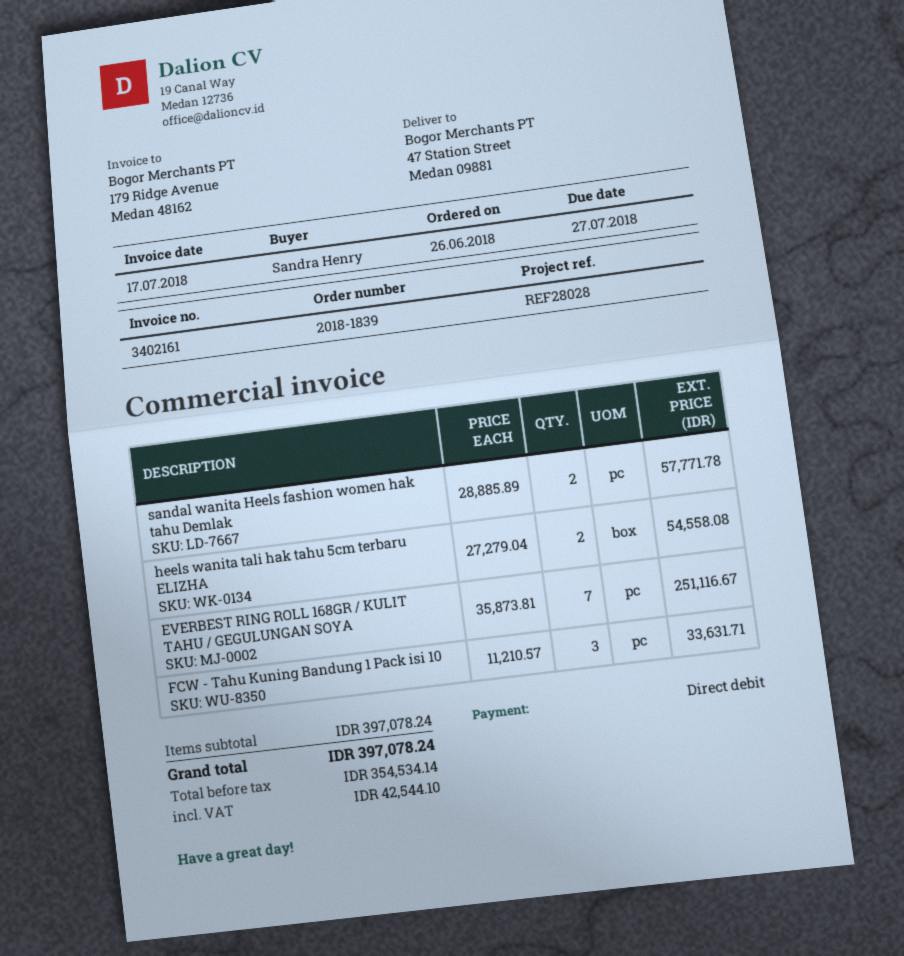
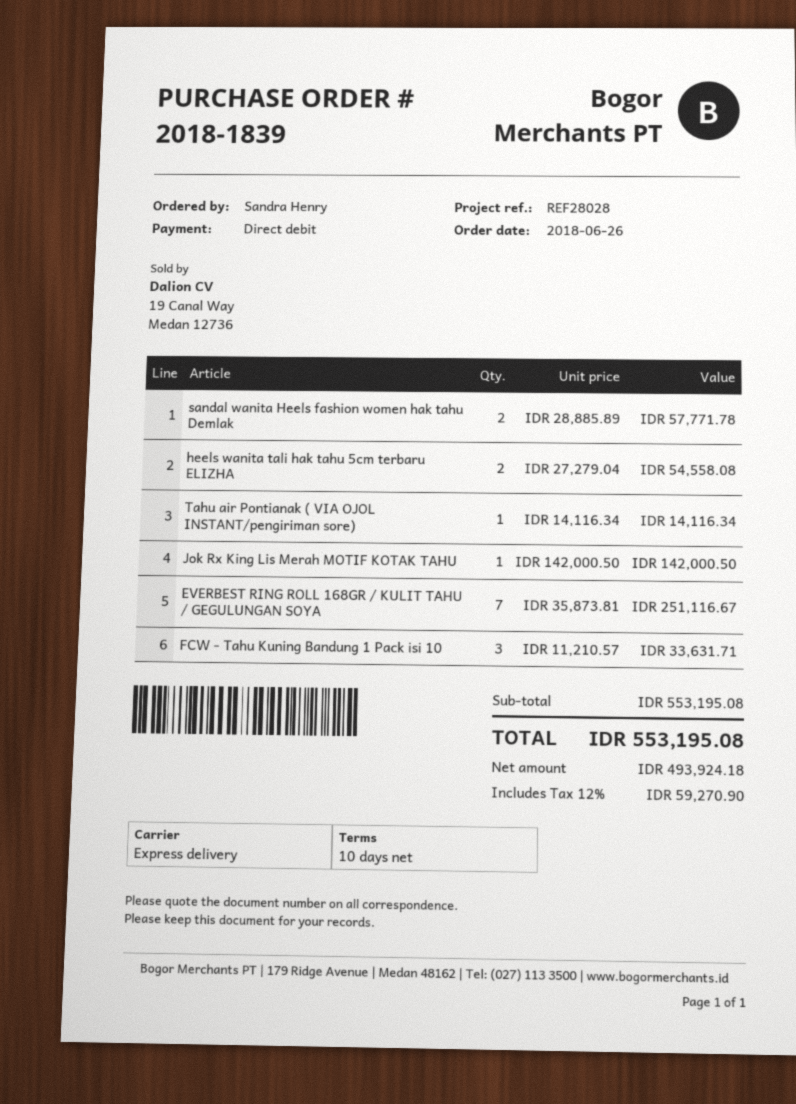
Tahu air Pontianak ( VIA OJOL INSTANT/pengiriman sore): none -> 1 x 14116.34 = 14116.34
Jok Rx King Lis Merah MOTIF KOTAK TAHU: none -> 1 x 142000.50 = 142000.50
subtotal: 397078.24 -> 553195.08
net: 354534.14 -> 493924.18
tax: 42544.10 -> 59270.90
total: 397078.24 -> 553195.08

